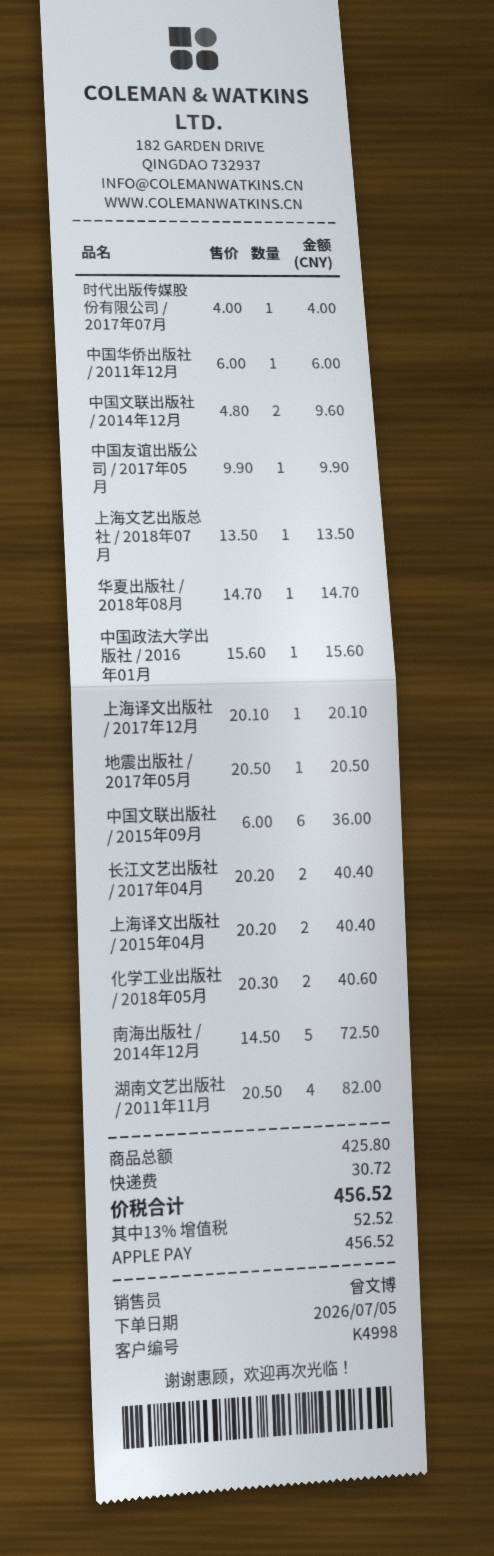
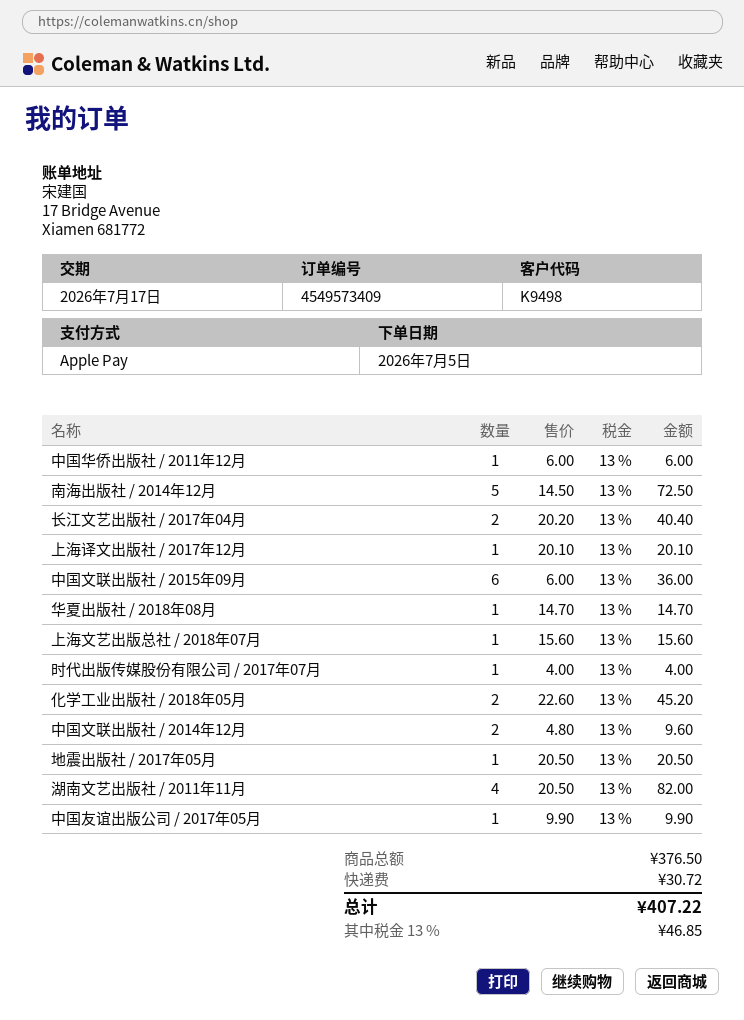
customer number: K4998 -> K9498
上海文艺出版总社 / 2018年07月: 1 x 13.50 = 13.50 -> 1 x 15.60 = 15.60
中国政法大学出版社 / 2016年01月: 1 x 15.60 = 15.60 -> none
上海译文出版社 / 2015年04月: 2 x 20.20 = 40.40 -> none
化学工业出版社 / 2018年05月: 2 x 20.30 = 40.60 -> 2 x 22.60 = 45.20
subtotal: 425.80 -> 376.50
tax: 13% = 52.52 -> 13% = 46.85
total: 456.52 -> 407.22

